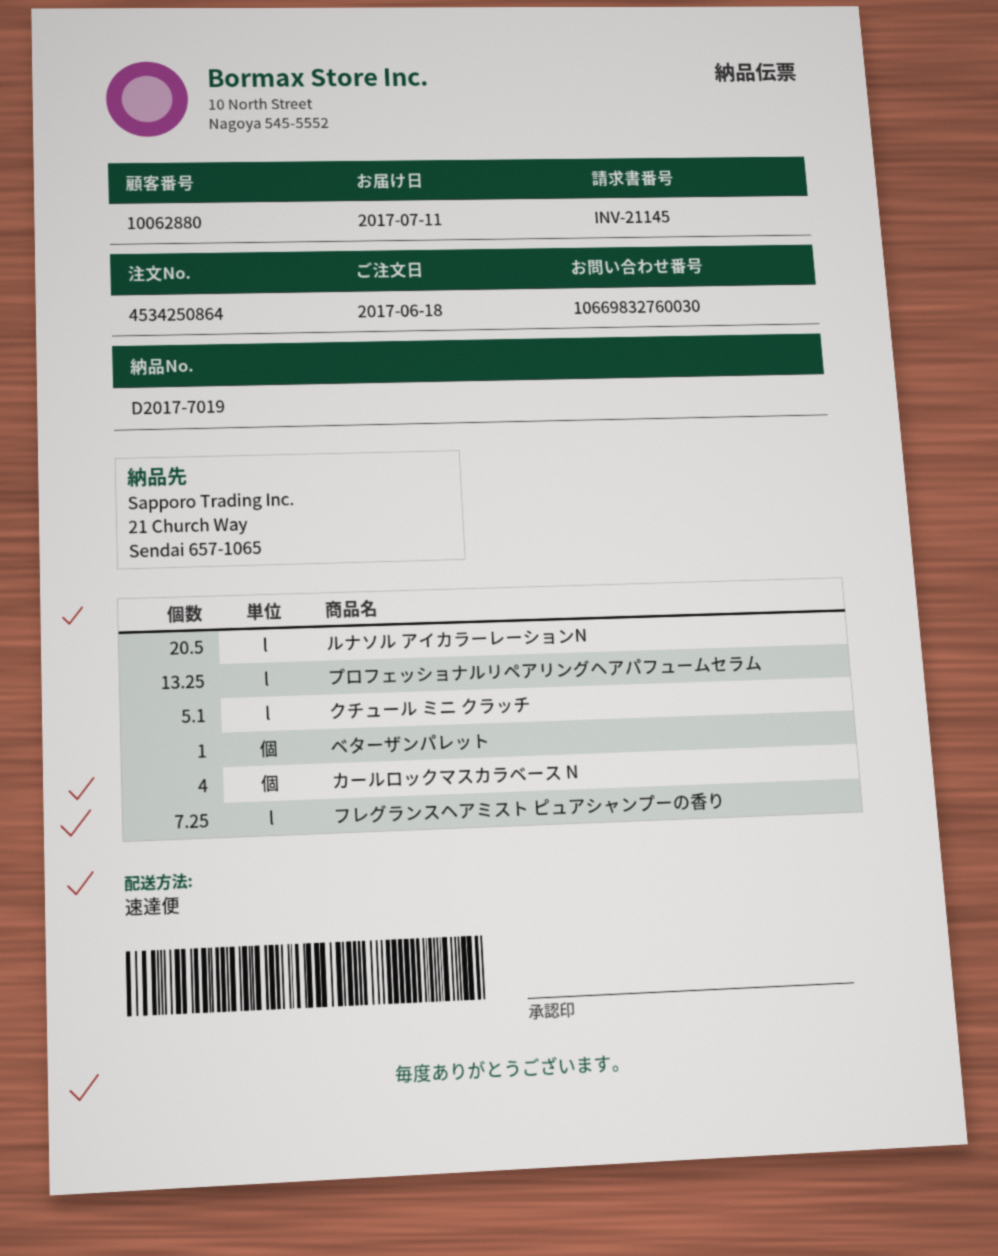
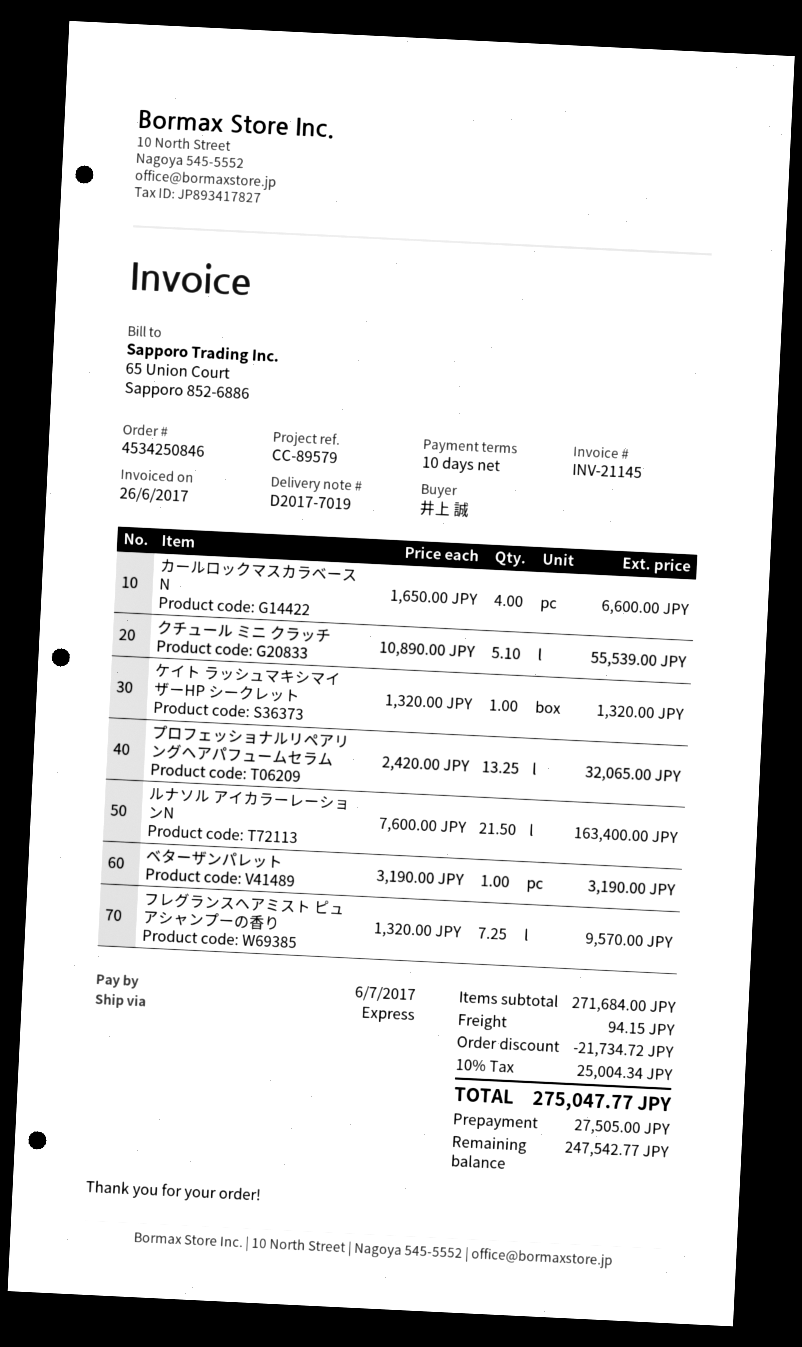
order number: 4534250864 -> 4534250846
ルナソル アイカラーレーションN: 20.5 -> 21.5
ケイト ラッシュマキシマイザーHP シークレット: none -> 1

